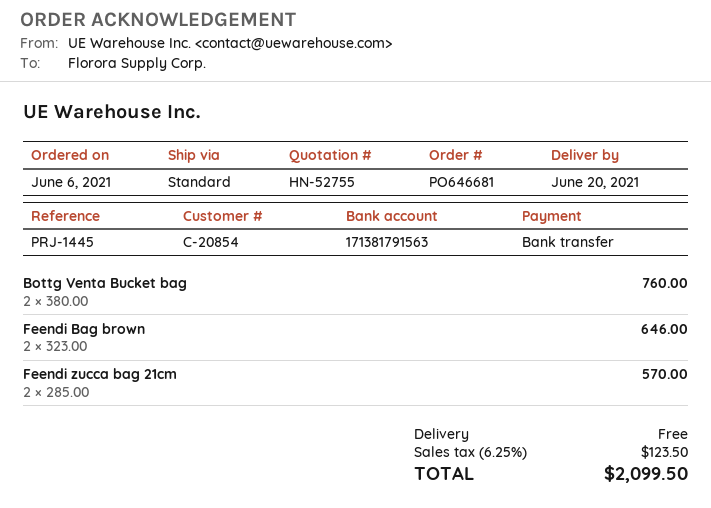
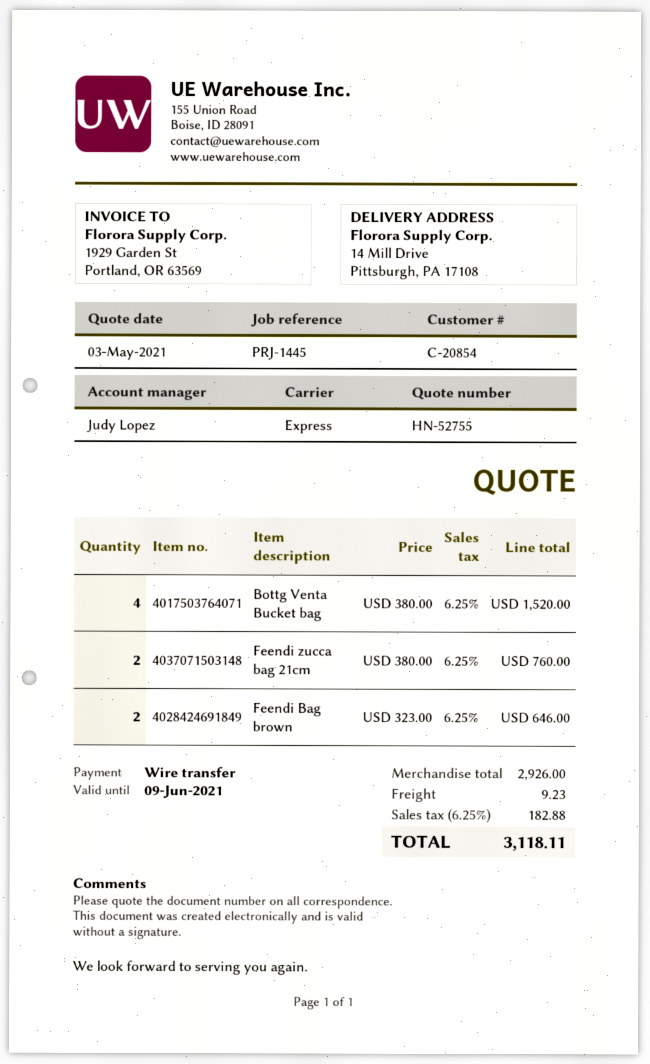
shipping method: standard -> express
Bottg Venta Bucket bag: 2 x 380.00 = 760.00 -> 4 x 380.00 = 1520.00
Feendi zucca bag 21cm: 2 x 285.00 = 570.00 -> 2 x 380.00 = 760.00
shipping: 0.00 -> 9.23
tax: 6.25% = 123.50 -> 6.25% = 182.88
total: 2099.50 -> 3118.11

